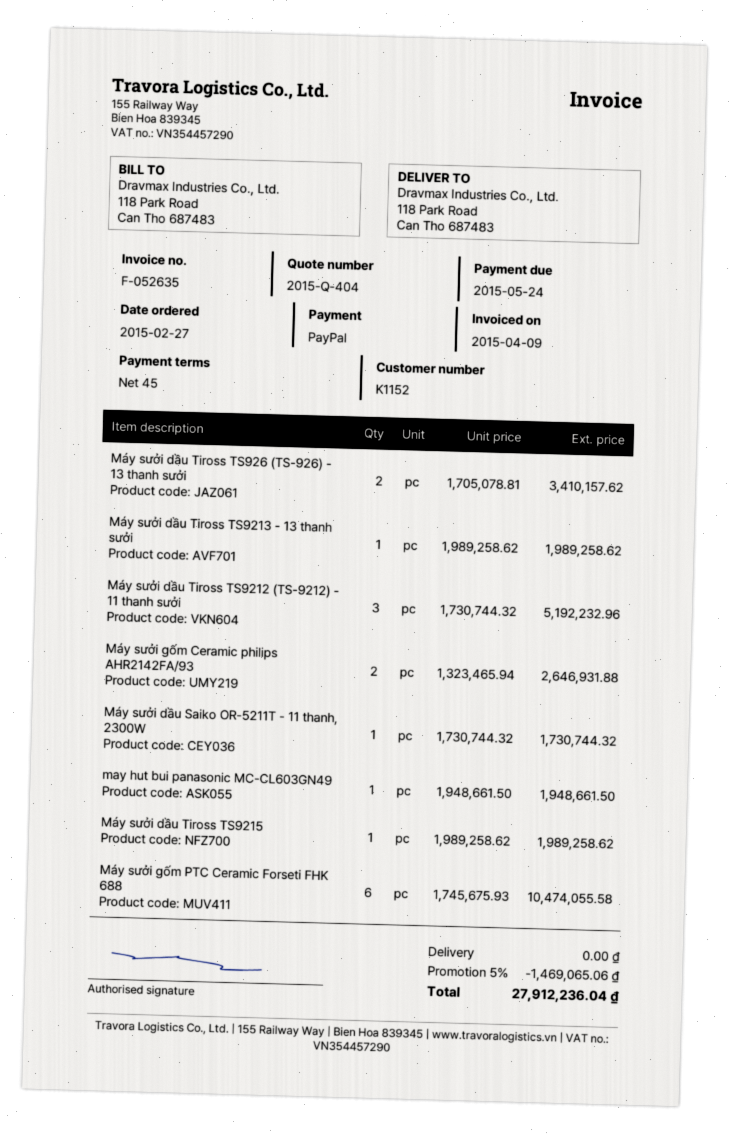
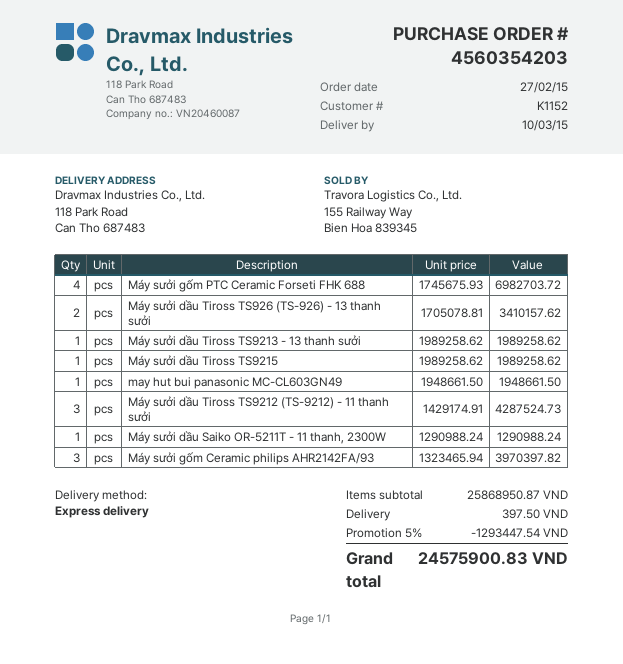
Máy sưởi dầu Tiross TS9212 (TS-9212) - 11 thanh sưởi: 3 x 1730744.32 = 5192232.96 -> 3 x 1429174.91 = 4287524.73
Máy sưởi gốm Ceramic philips AHR2142FA/93: 2 x 1323465.94 = 2646931.88 -> 3 x 1323465.94 = 3970397.82
Máy sưởi dầu Saiko OR-5211T - 11 thanh, 2300W: 1 x 1730744.32 = 1730744.32 -> 1 x 1290988.24 = 1290988.24
Máy sưởi gốm PTC Ceramic Forseti FHK 688: 6 x 1745675.93 = 10474055.58 -> 4 x 1745675.93 = 6982703.72
discount: 5% = 1469065.06 -> 5% = 1293447.54
shipping: 0.00 -> 397.50
total: 27912236.04 -> 24575900.83

